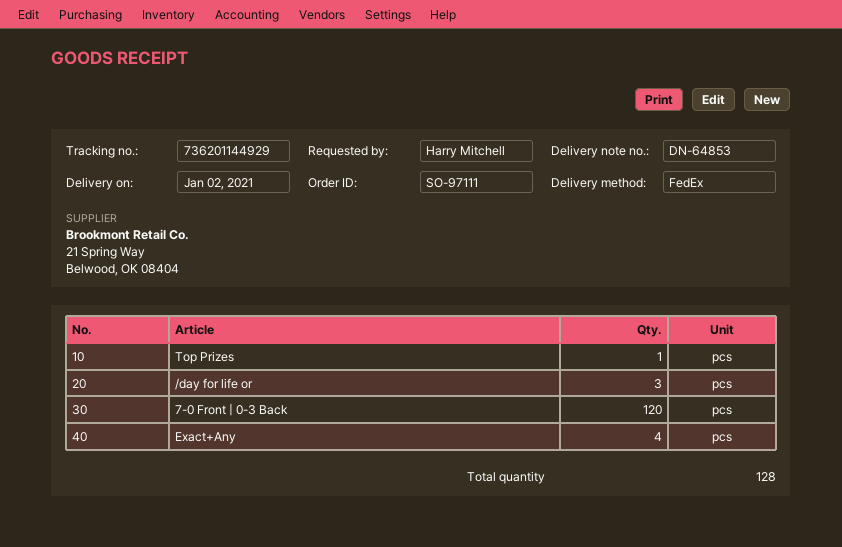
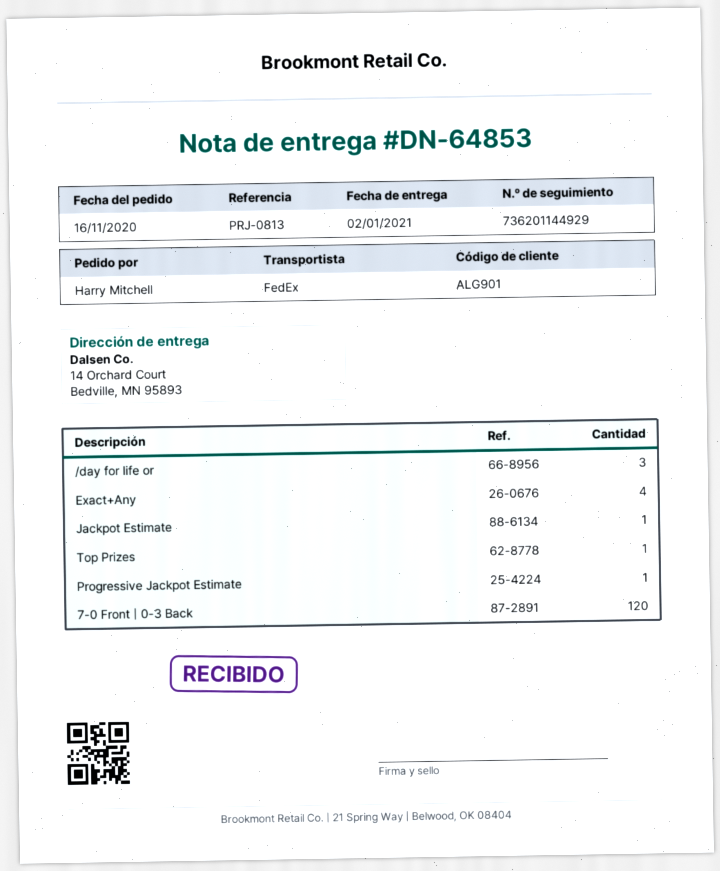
Jackpot Estimate: none -> 1
Progressive Jackpot Estimate: none -> 1

